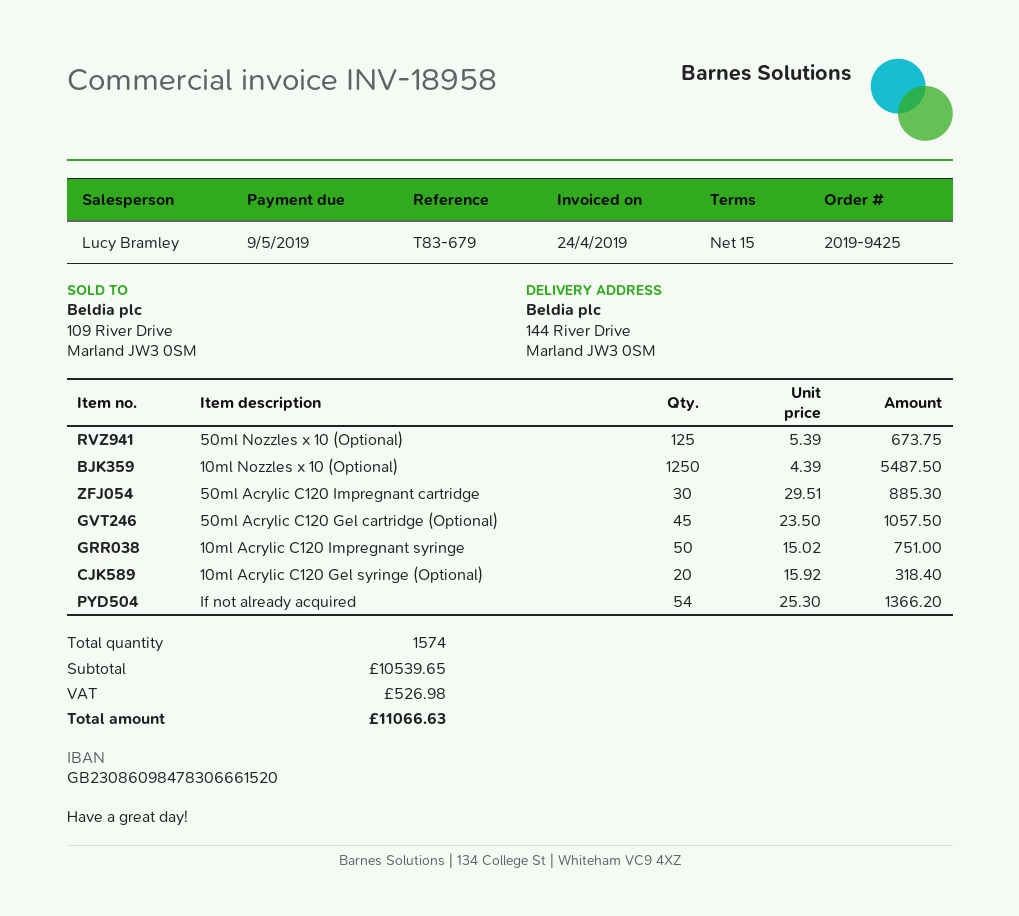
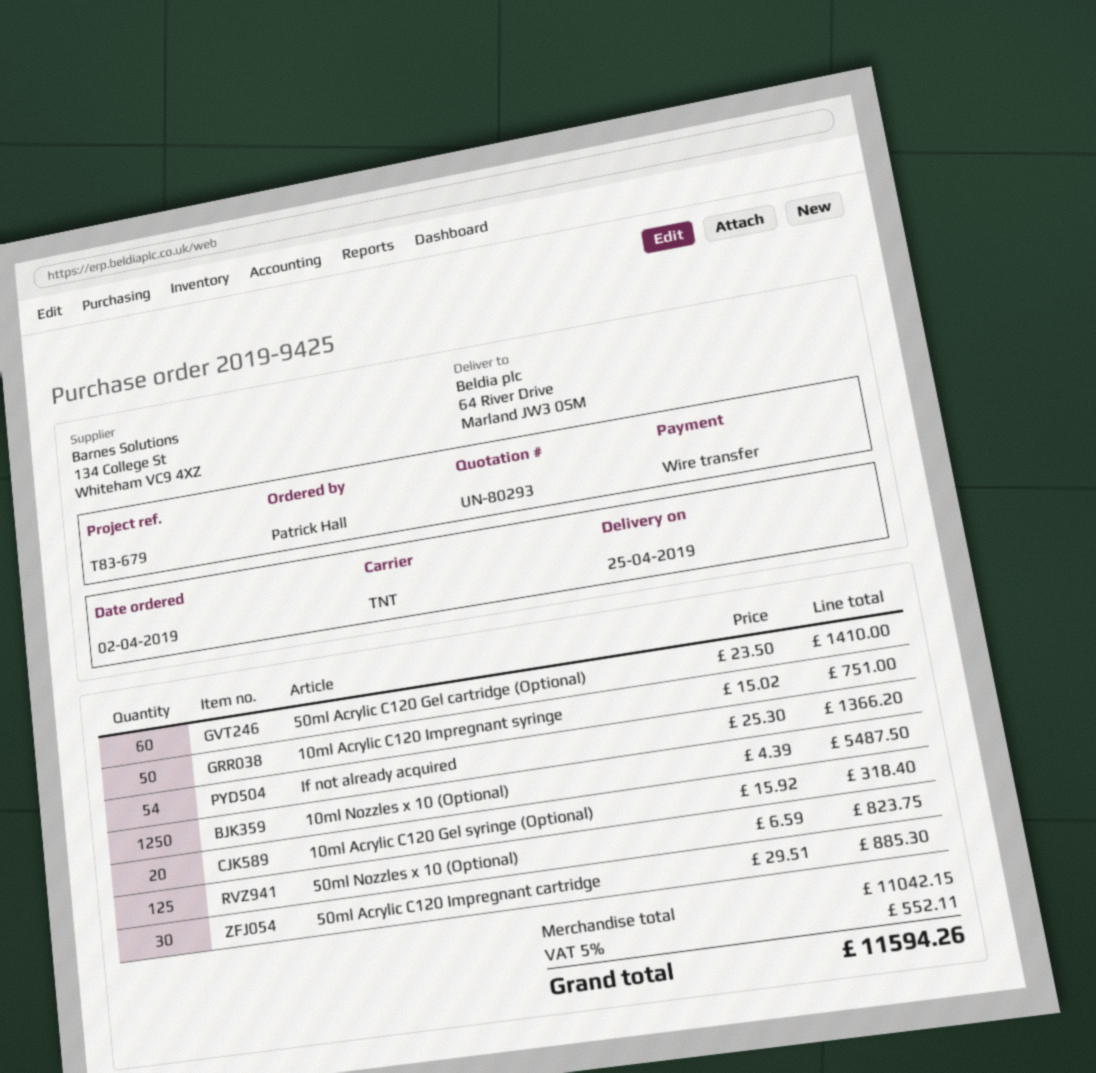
ship to: 144 River Drive, Marland JW3 0SM -> 64 River Drive, Marland JW3 0SM
50ml Nozzles x 10 (Optional): 125 x 5.39 = 673.75 -> 125 x 6.59 = 823.75
50ml Acrylic C120 Gel cartridge (Optional): 45 x 23.50 = 1057.50 -> 60 x 23.50 = 1410.00
subtotal: 10539.65 -> 11042.15
tax: 526.98 -> 552.11
total: 11066.63 -> 11594.26

